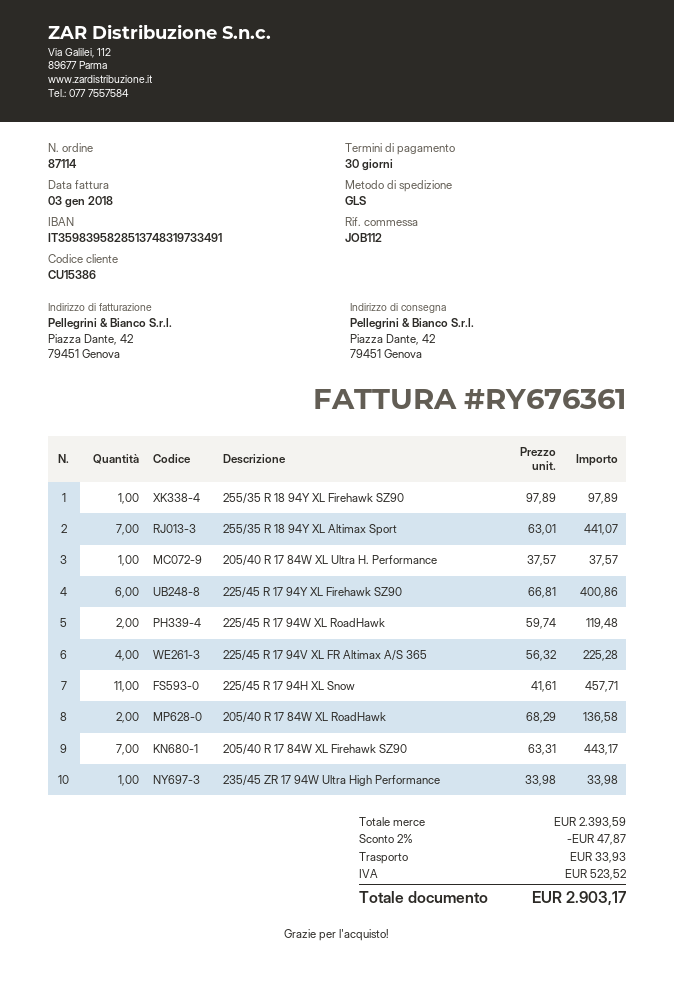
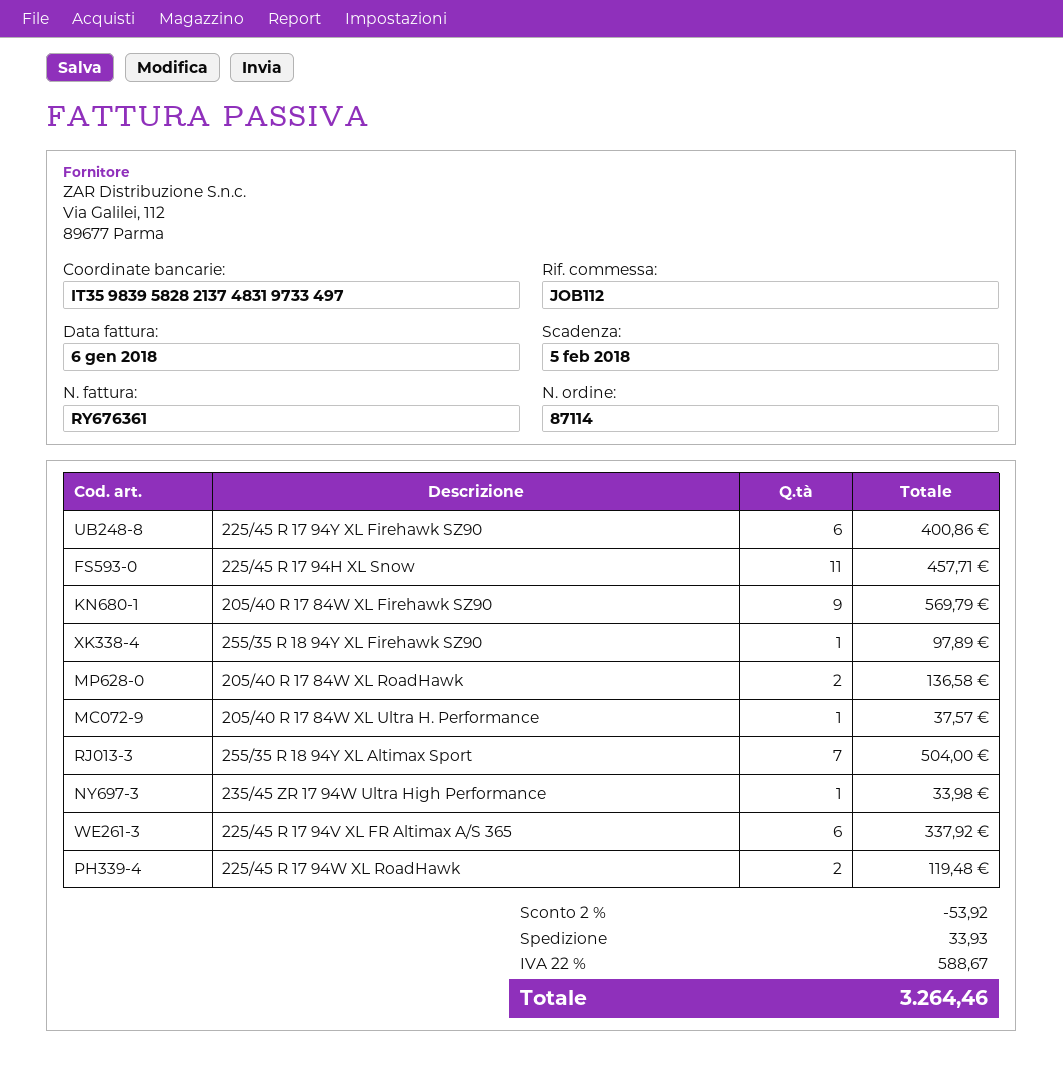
invoice date: 2018-01-03 -> 2018-01-06
bank account: IT3598395828513748319733491 -> IT3598395828213748319733497
255/35 R 18 94Y XL Altimax Sport: 7 for 441.07 -> 7 for 504.00
225/45 R 17 94V XL FR Altimax A/S 365: 4 for 225.28 -> 6 for 337.92
205/40 R 17 84W XL Firehawk SZ90: 7 for 443.17 -> 9 for 569.79
discount: 2% = 47.87 -> 2% = 53.92
tax: 523.52 -> 588.67
total: 2903.17 -> 3264.46

